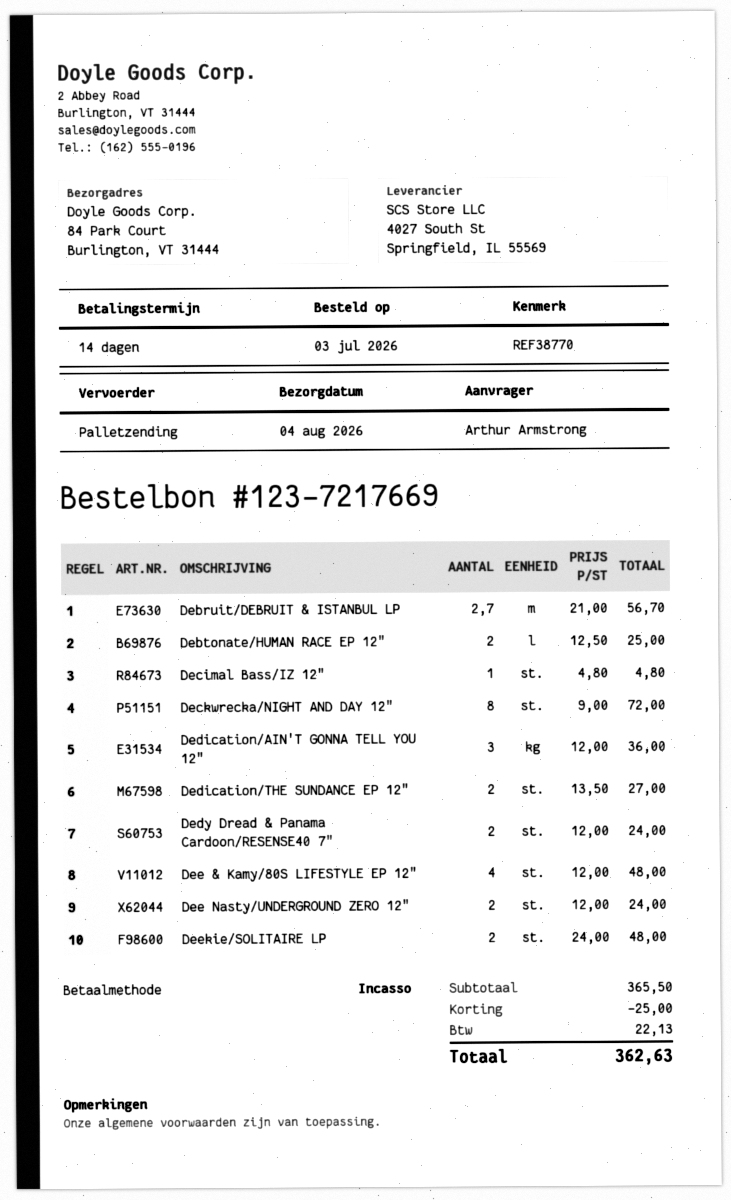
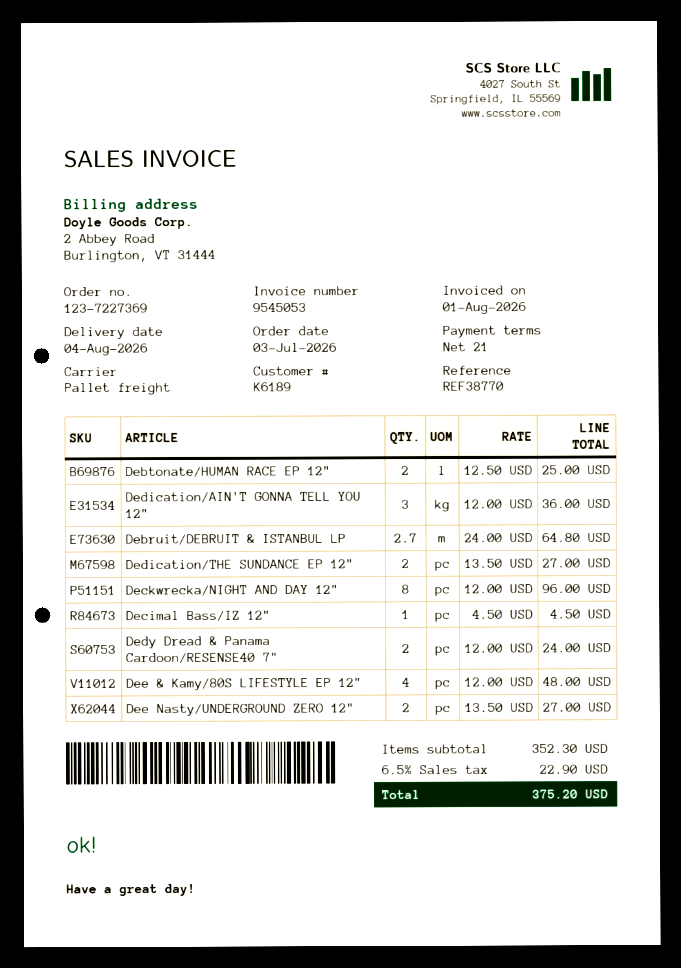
order number: 123-7217669 -> 123-7227369
payment terms: 14 days -> 21 days
Debruit/DEBRUIT & ISTANBUL LP: 2.7 x 21.00 = 56.70 -> 2.7 x 24.00 = 64.80
Decimal Bass/IZ 12": 1 x 4.80 = 4.80 -> 1 x 4.50 = 4.50
Deckwrecka/NIGHT AND DAY 12": 8 x 9.00 = 72.00 -> 8 x 12.00 = 96.00
Dee Nasty/UNDERGROUND ZERO 12": 2 x 12.00 = 24.00 -> 2 x 13.50 = 27.00
Deekie/SOLITAIRE LP: 2 x 24.00 = 48.00 -> none
subtotal: 365.50 -> 352.30
discount: 25.00 -> none
tax: 22.13 -> 22.90
total: 362.63 -> 375.20

